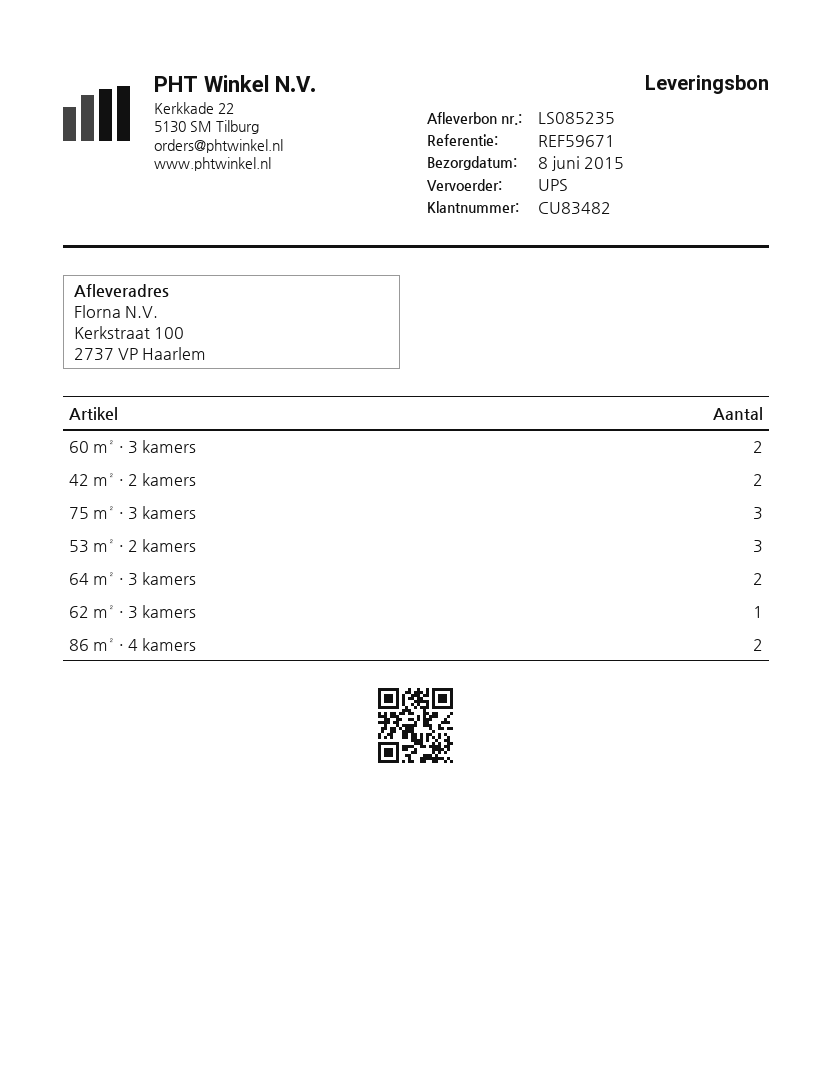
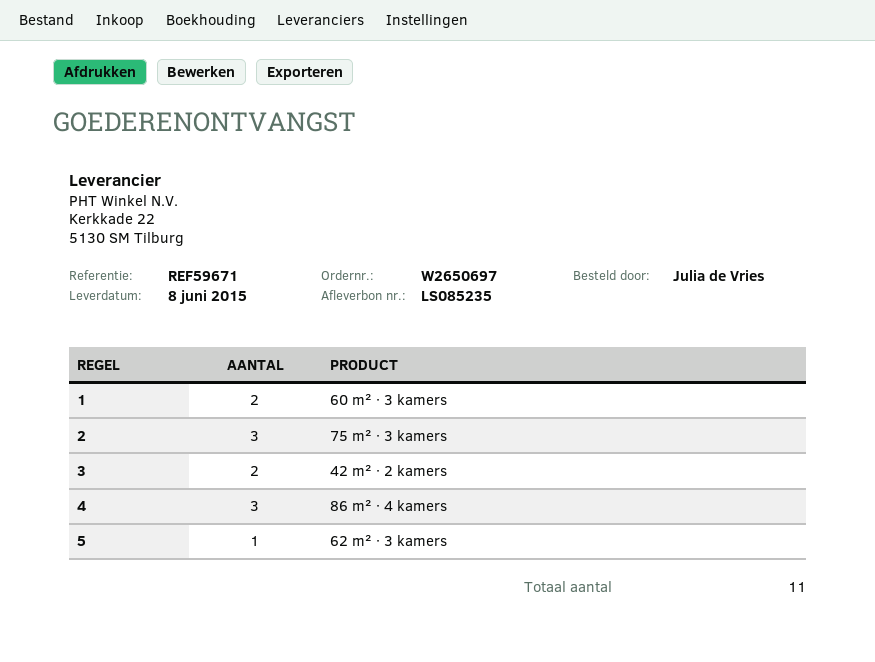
53 m² · 2 kamers: 3 -> none
64 m² · 3 kamers: 2 -> none
86 m² · 4 kamers: 2 -> 3

